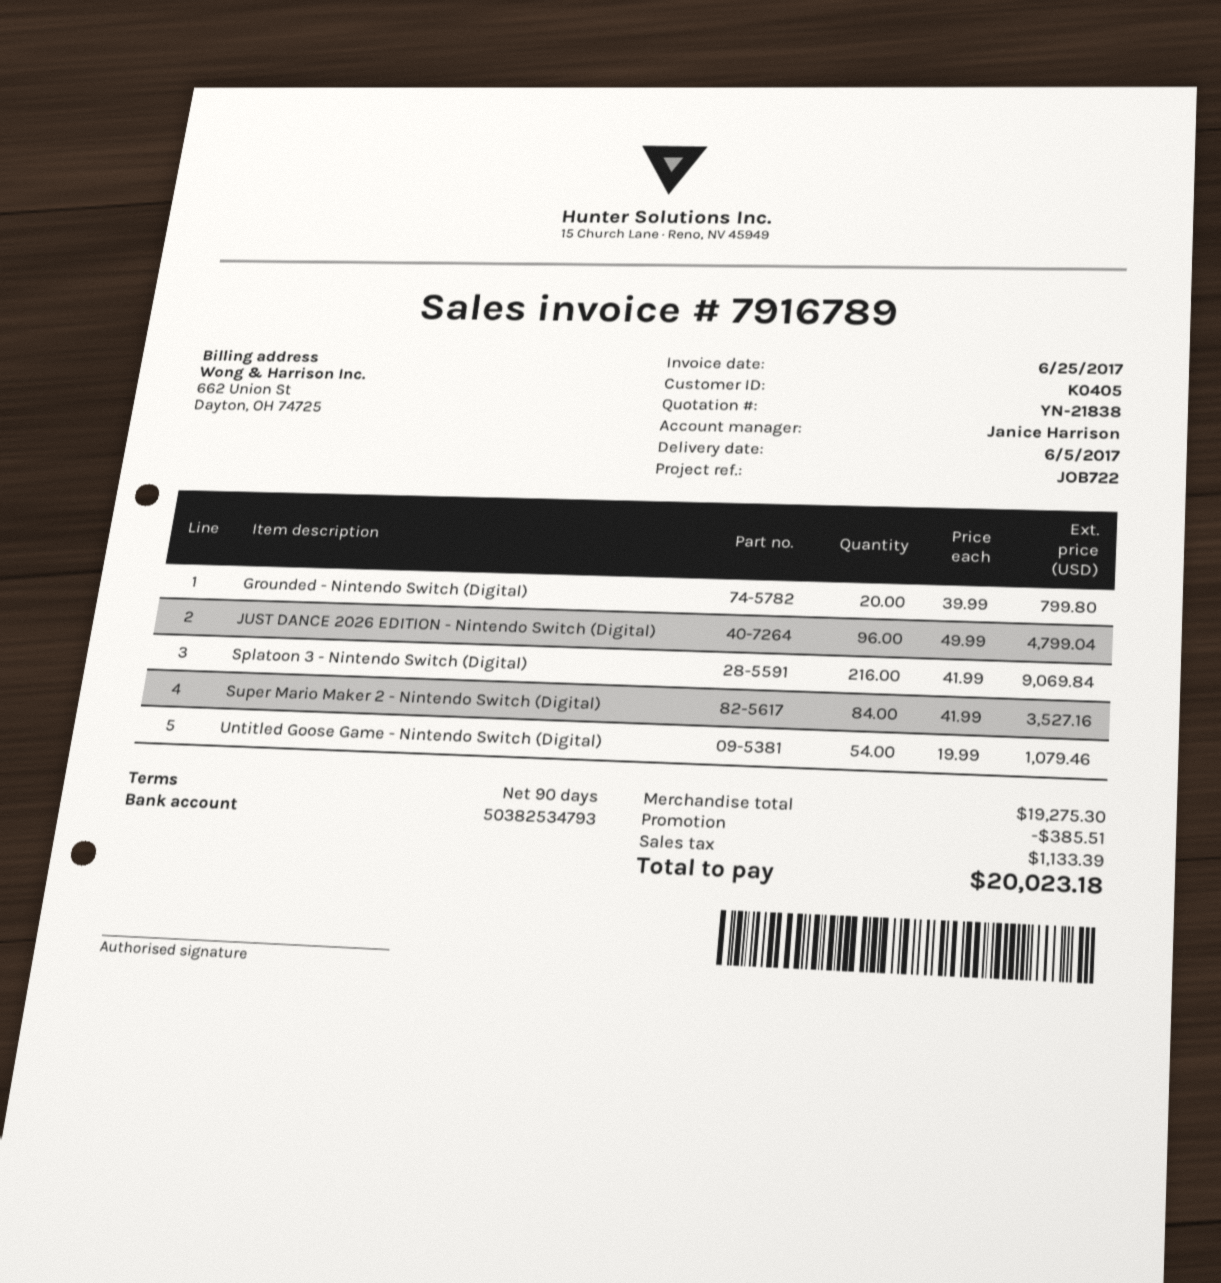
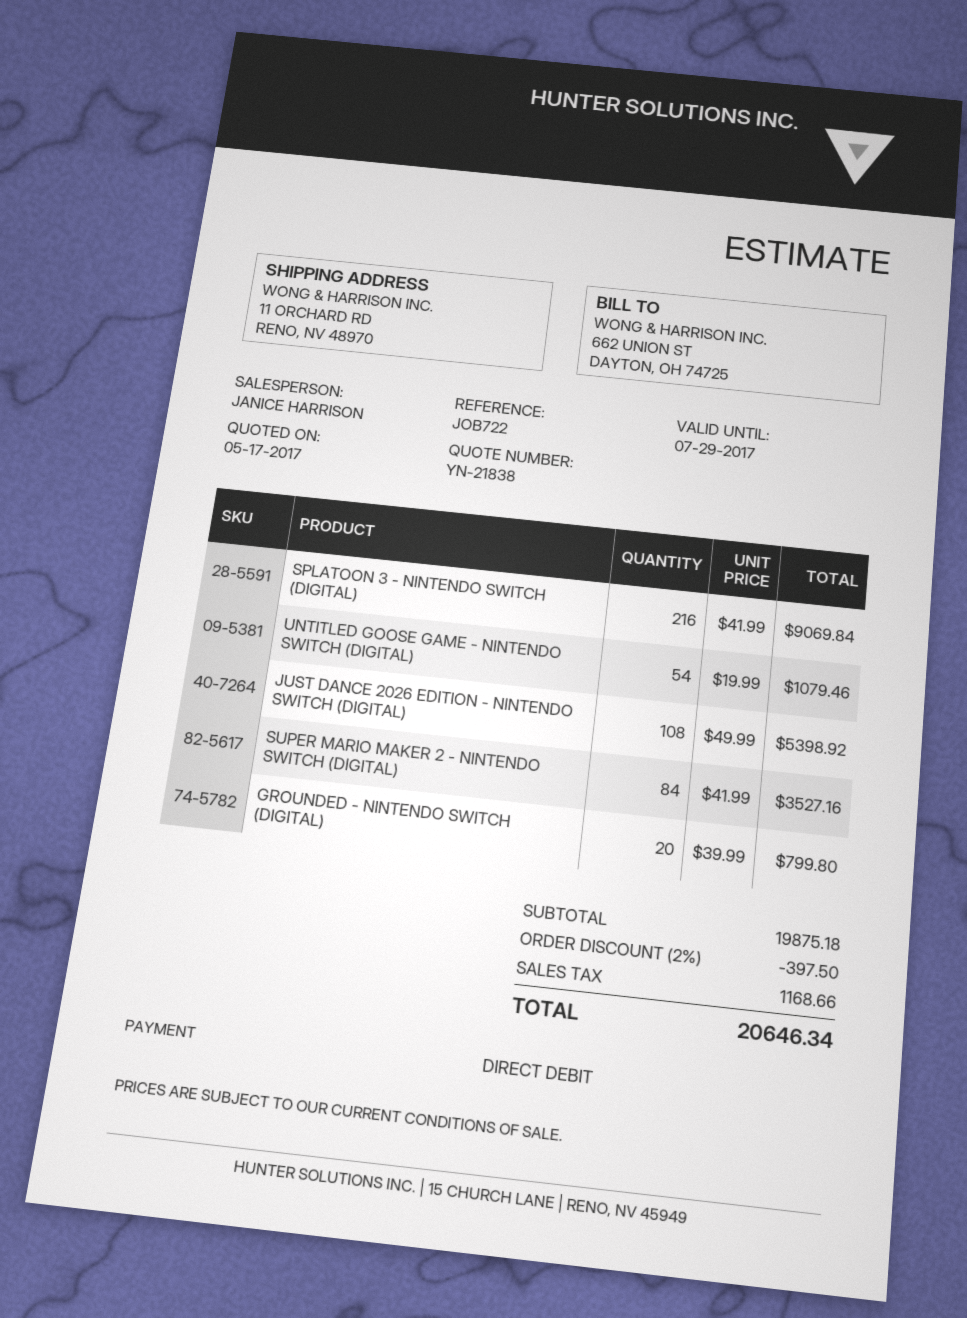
JUST DANCE 2026 EDITION - Nintendo Switch (Digital): 96 x 49.99 = 4799.04 -> 108 x 49.99 = 5398.92
subtotal: 19275.30 -> 19875.18
discount: 385.51 -> 397.50
tax: 1133.39 -> 1168.66
total: 20023.18 -> 20646.34

